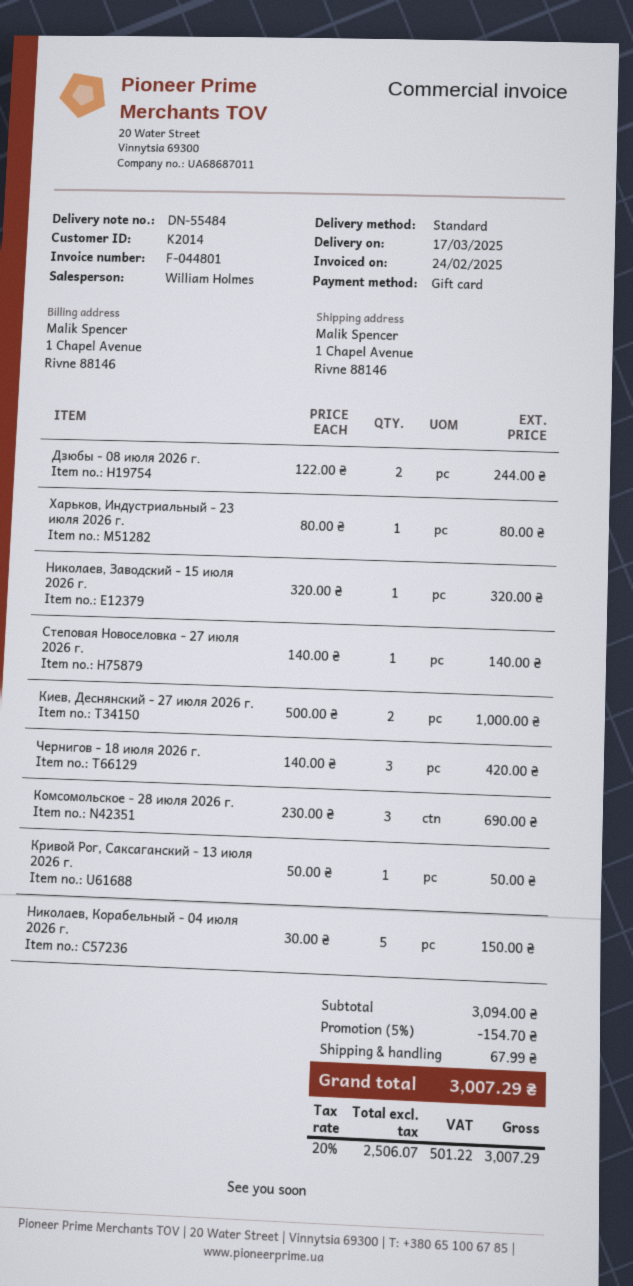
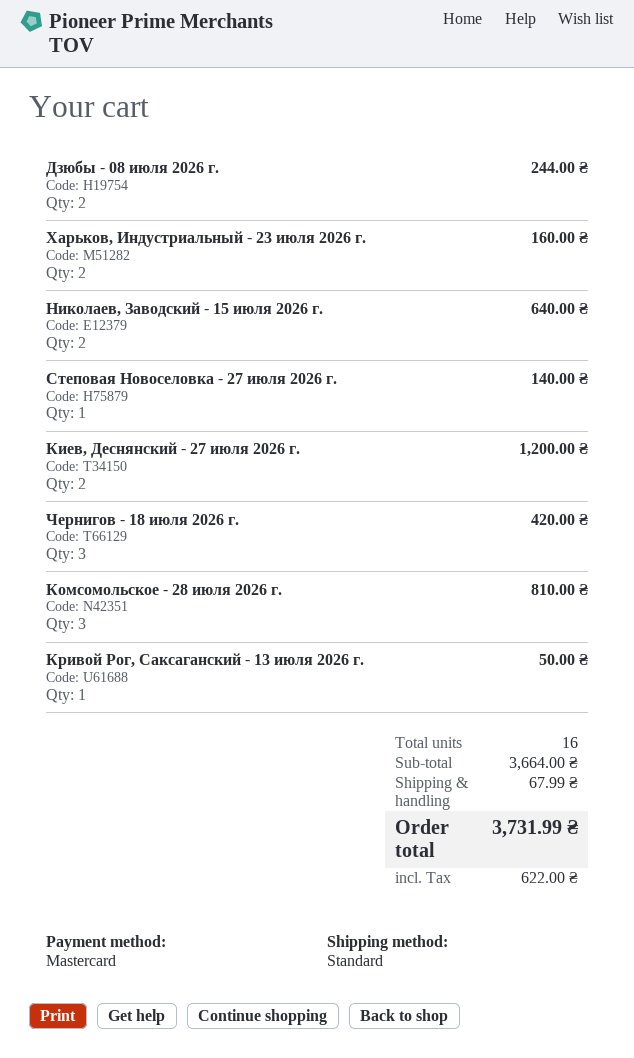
payment method: gift card -> Mastercard
Харьков, Индустриальный - 23 июля 2026 г.: 1 for 80.00 -> 2 for 160.00
Николаев, Заводский - 15 июля 2026 г.: 1 for 320.00 -> 2 for 640.00
Киев, Деснянский - 27 июля 2026 г.: 2 for 1000.00 -> 2 for 1200.00
Комсомольское - 28 июля 2026 г.: 3 for 690.00 -> 3 for 810.00
Николаев, Корабельный - 04 июля 2026 г.: 5 for 150.00 -> none
subtotal: 3094.00 -> 3664.00
discount: 5% = 154.70 -> none
tax: 501.22 -> 622.00
total: 3007.29 -> 3731.99

